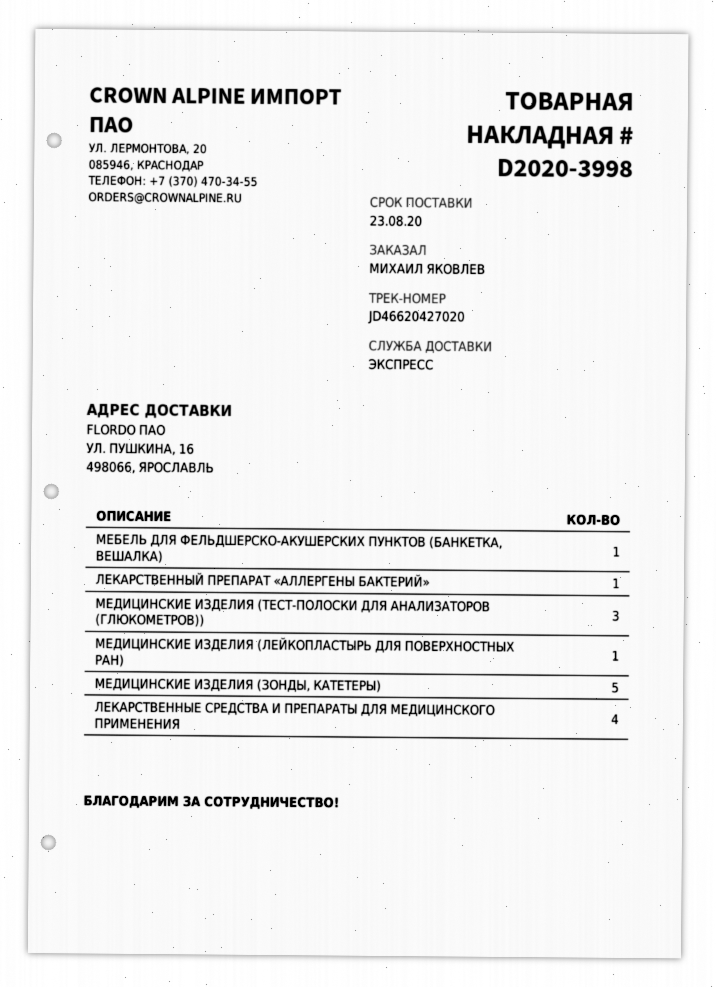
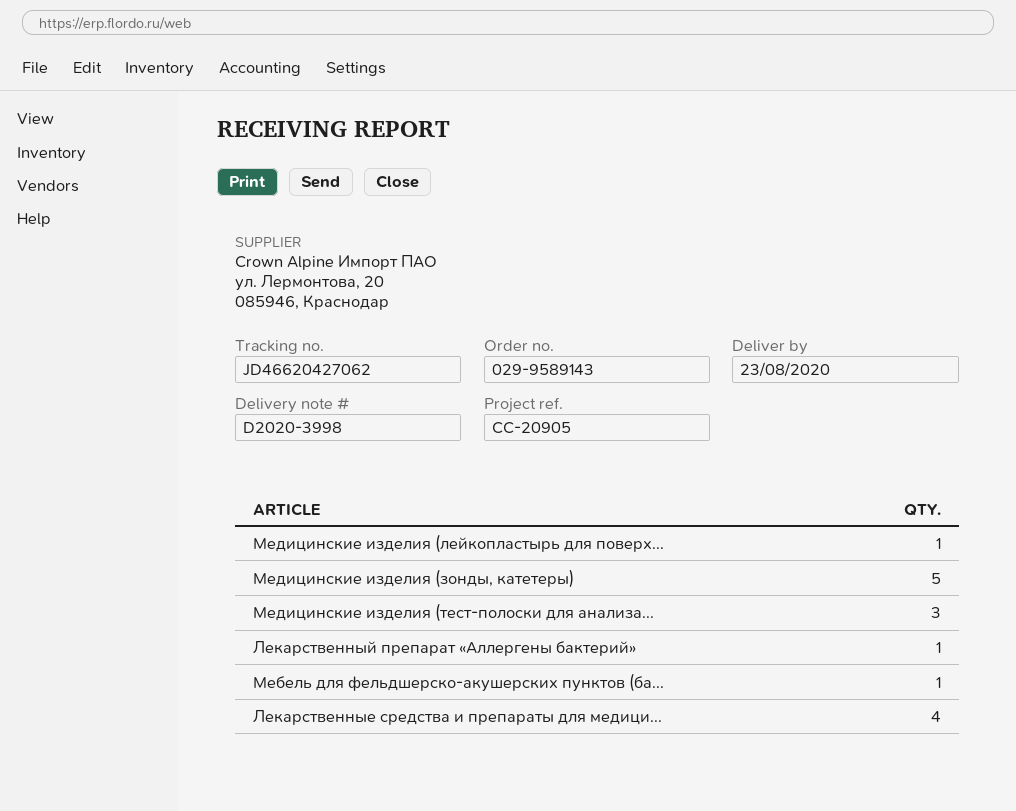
tracking number: JD46620427020 -> JD46620427062

